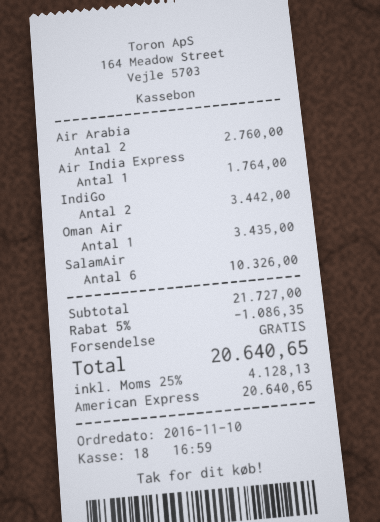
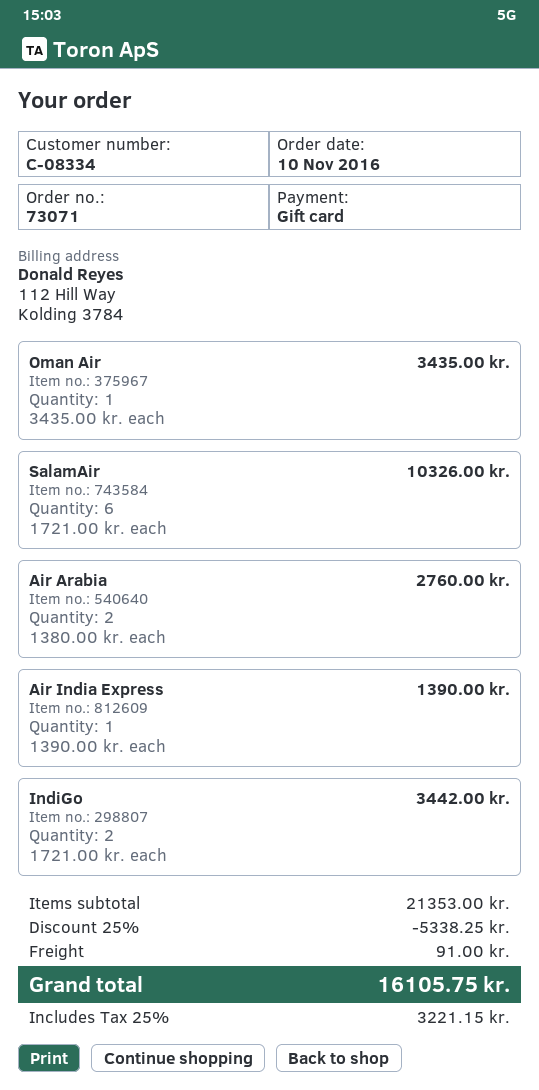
payment method: American Express -> gift card
Air India Express: 1 for 1764.00 -> 1 for 1390.00
subtotal: 21727.00 -> 21353.00
discount: 5% = 1086.35 -> 25% = 5338.25
shipping: 0.00 -> 91.00
tax: 25% = 4128.13 -> 25% = 3221.15
total: 20640.65 -> 16105.75

